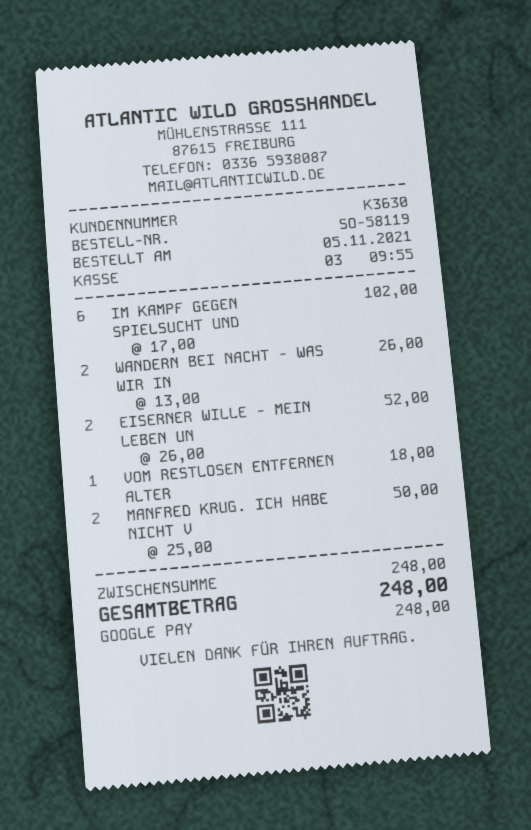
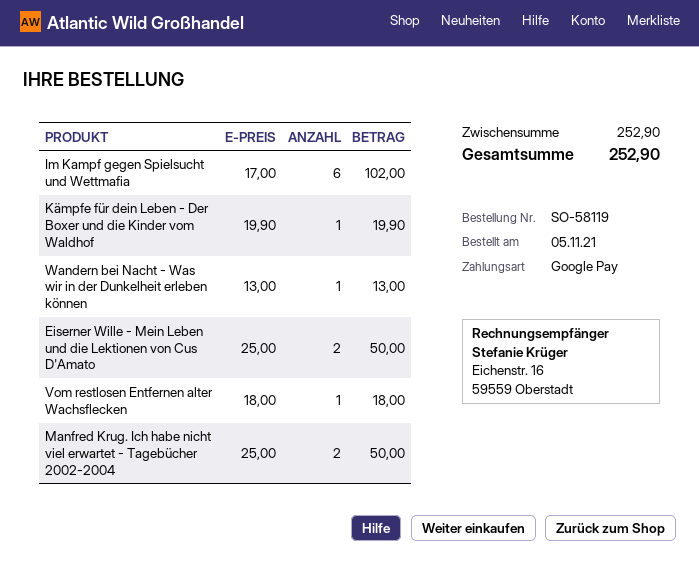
WANDERN BEI NACHT - WAS WIR IN: 2 x 13.00 = 26.00 -> 1 x 13.00 = 13.00
EISERNER WILLE - MEIN LEBEN UN: 2 x 26.00 = 52.00 -> 2 x 25.00 = 50.00
Kämpfe für dein Leben - Der Boxer und die Kinder vom Waldhof: none -> 1 x 19.90 = 19.90
subtotal: 248.00 -> 252.90
total: 248.00 -> 252.90

